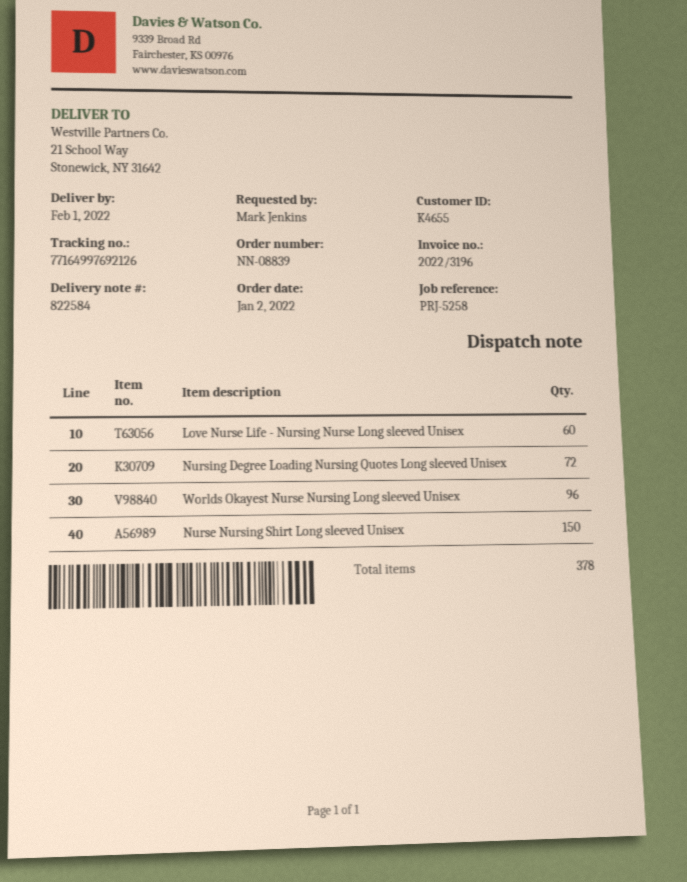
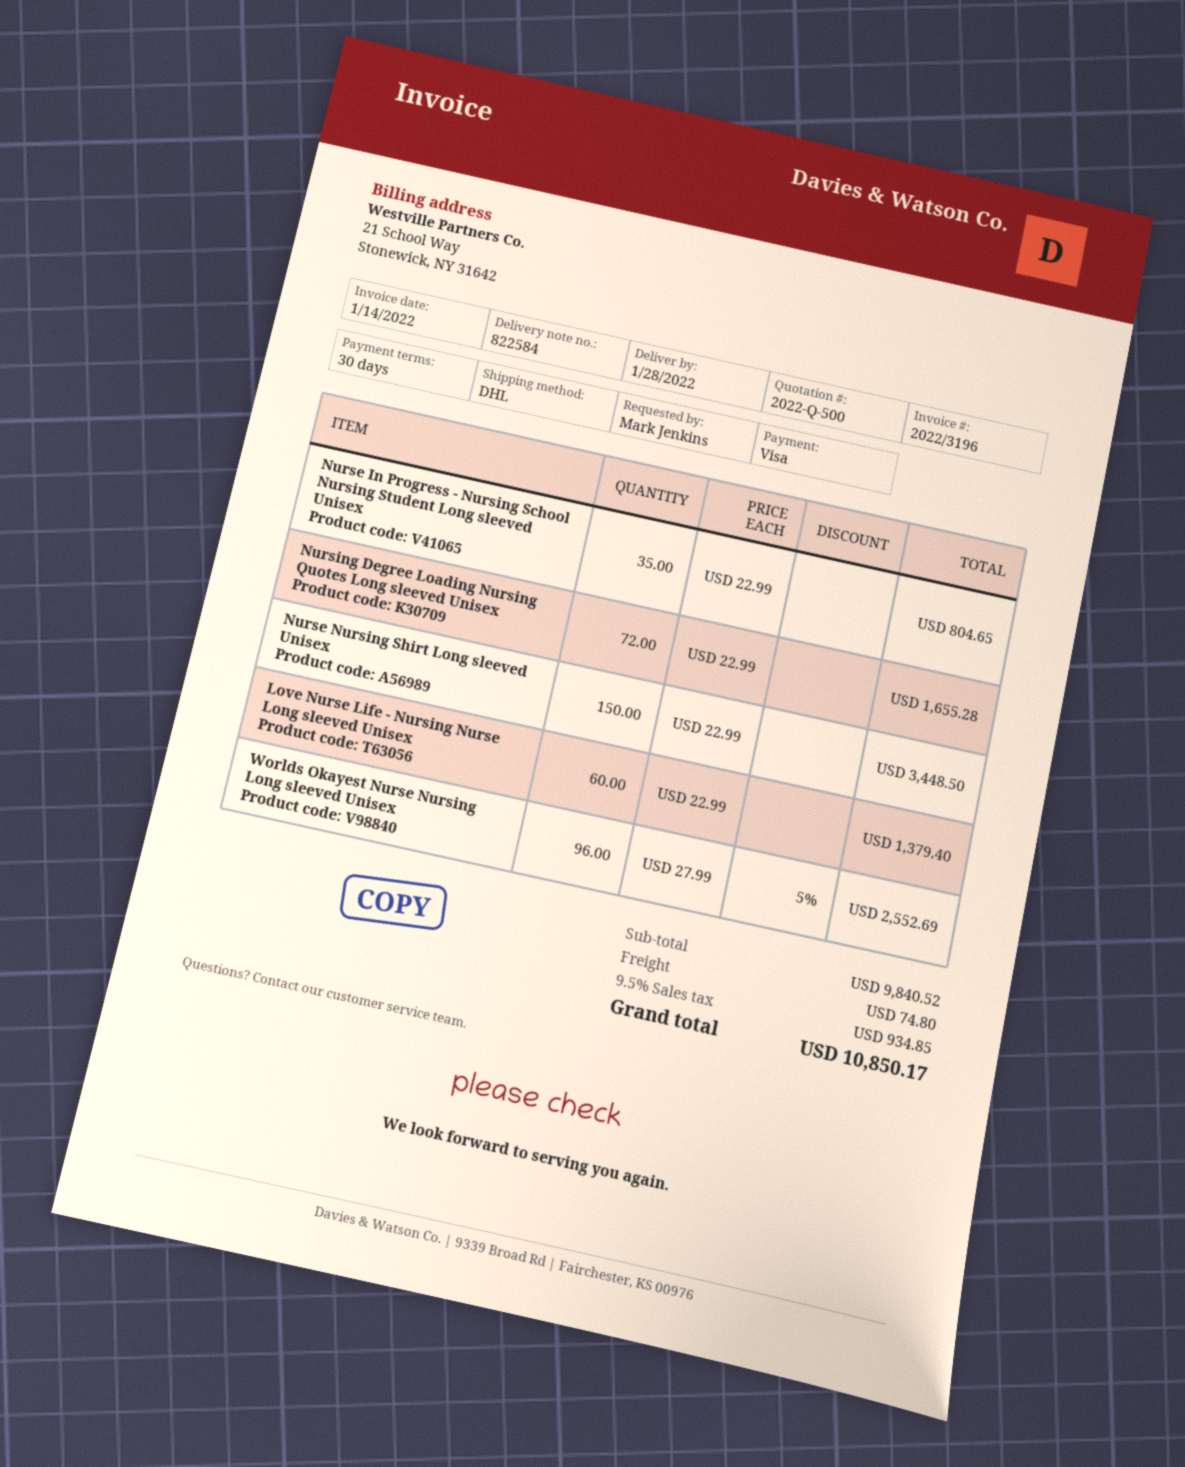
delivery date: 2022-02-01 -> 2022-01-28
Nurse In Progress - Nursing School Nursing Student Long sleeved Unisex: none -> 35

